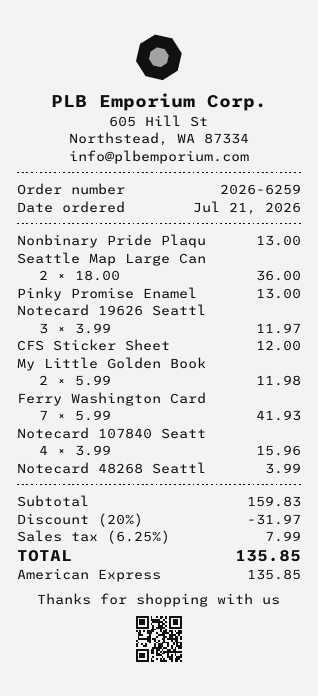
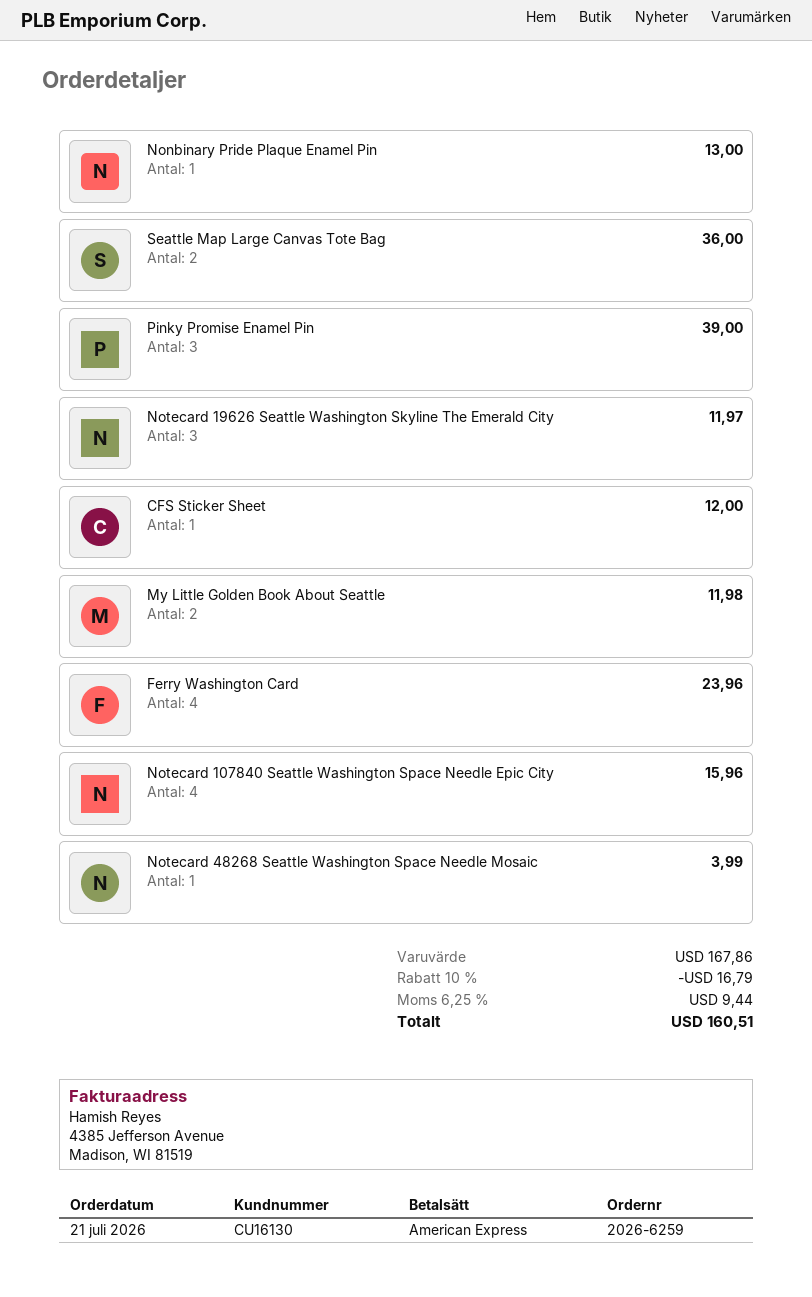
Pinky Promise Enamel: 1 for 13.00 -> 3 for 39.00
Ferry Washington Card: 7 for 41.93 -> 4 for 23.96
subtotal: 159.83 -> 167.86
discount: 20% = 31.97 -> 10% = 16.79
tax: 6.25% = 7.99 -> 6.25% = 9.44
total: 135.85 -> 160.51

